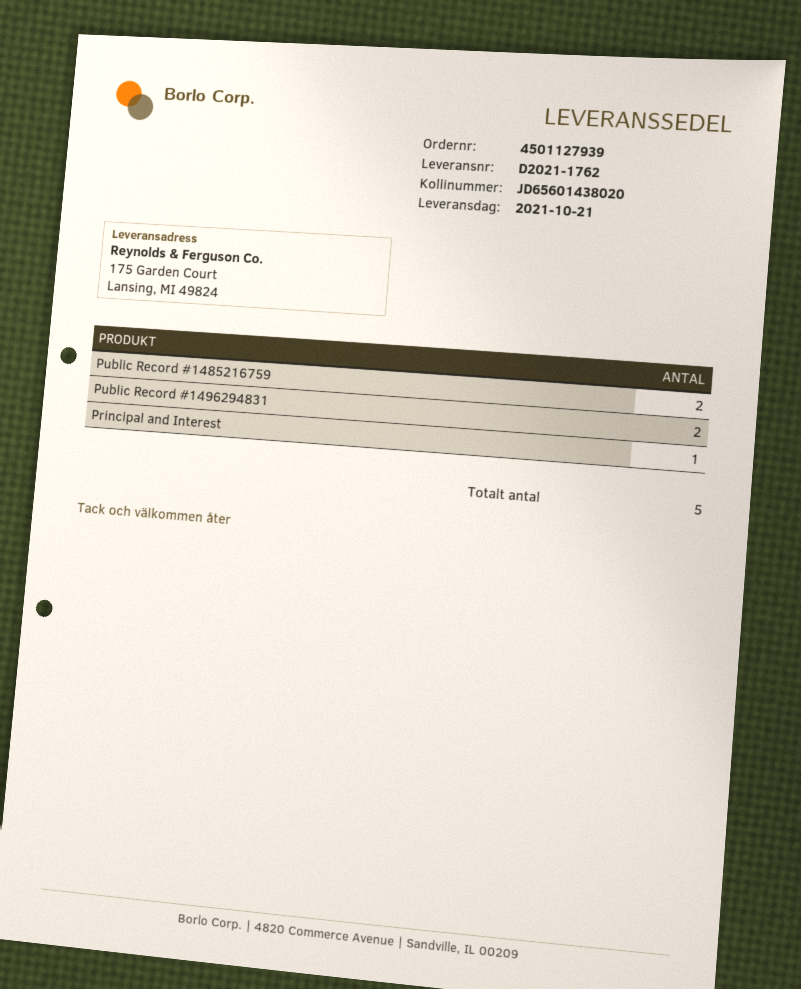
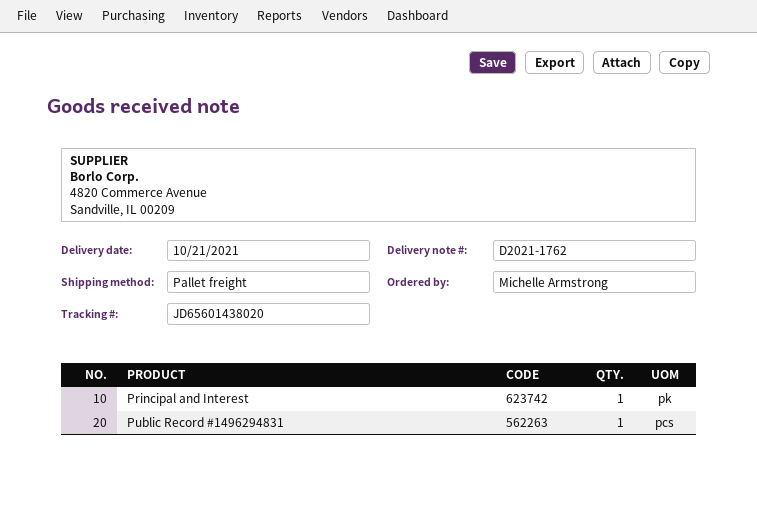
Public Record #1485216759: 2 -> none
Public Record #1496294831: 2 -> 1

